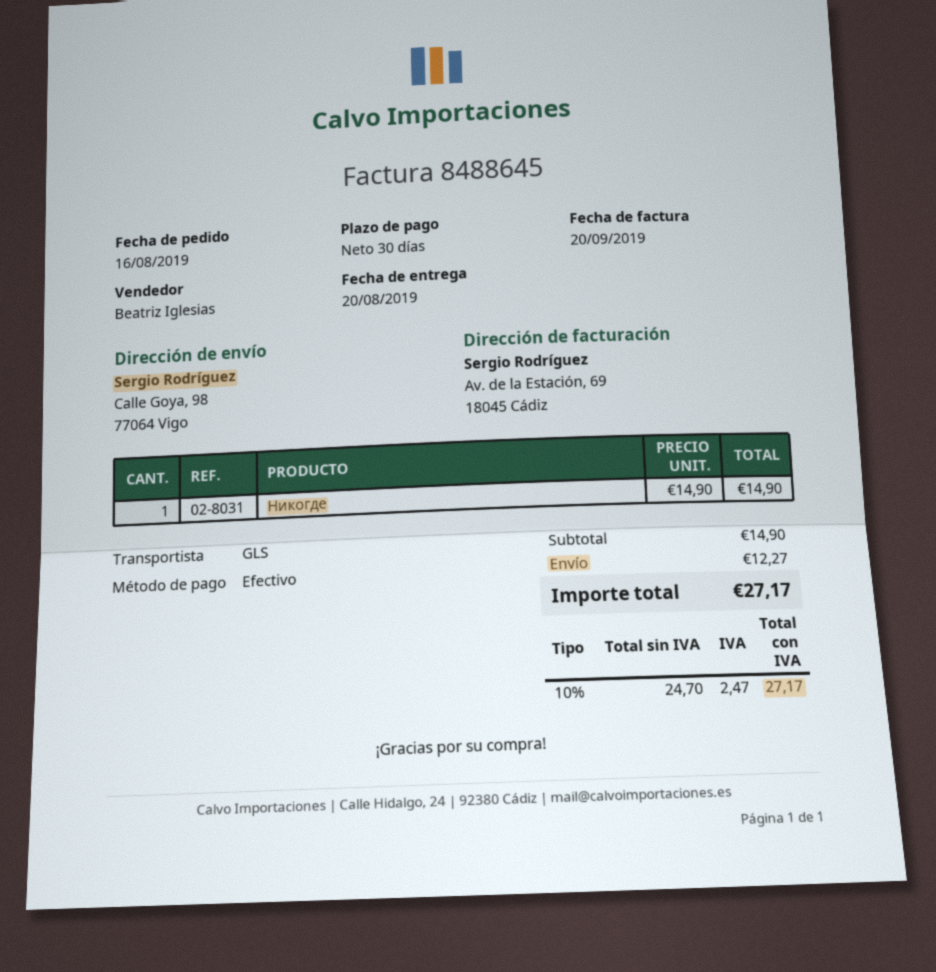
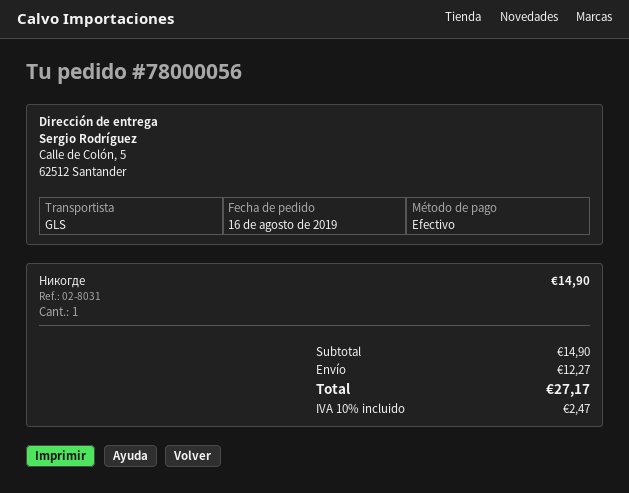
ship to: Calle Goya, 98, 77064 Vigo -> Calle de Colón, 5, 62512 Santander

